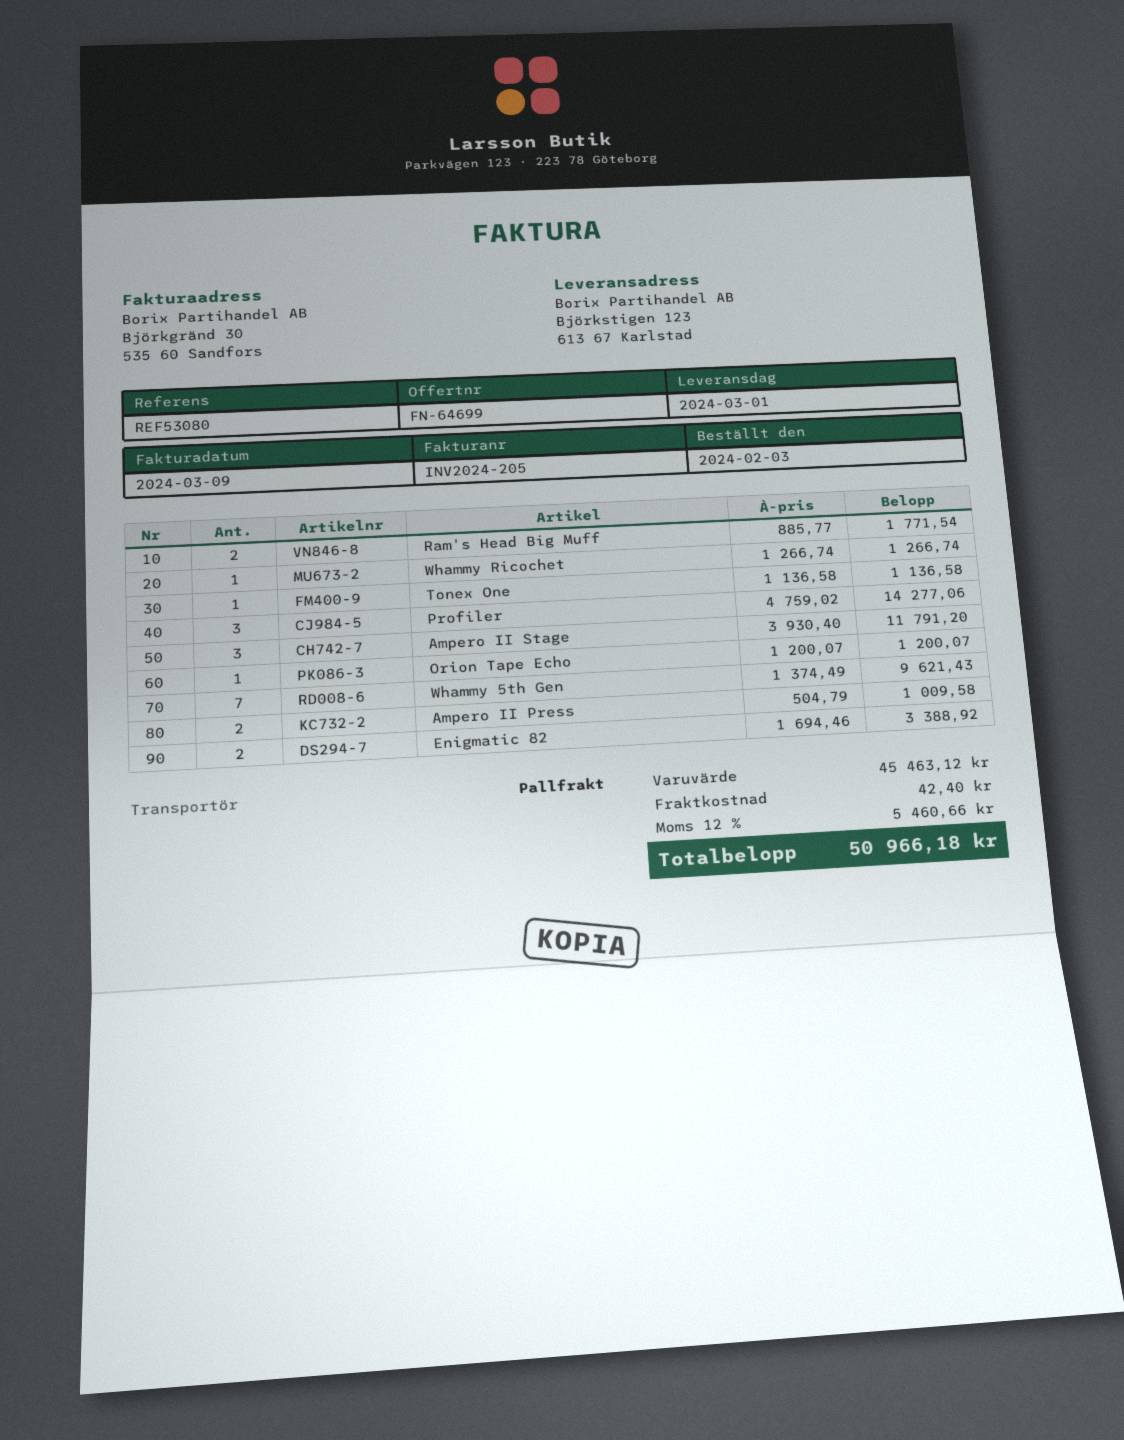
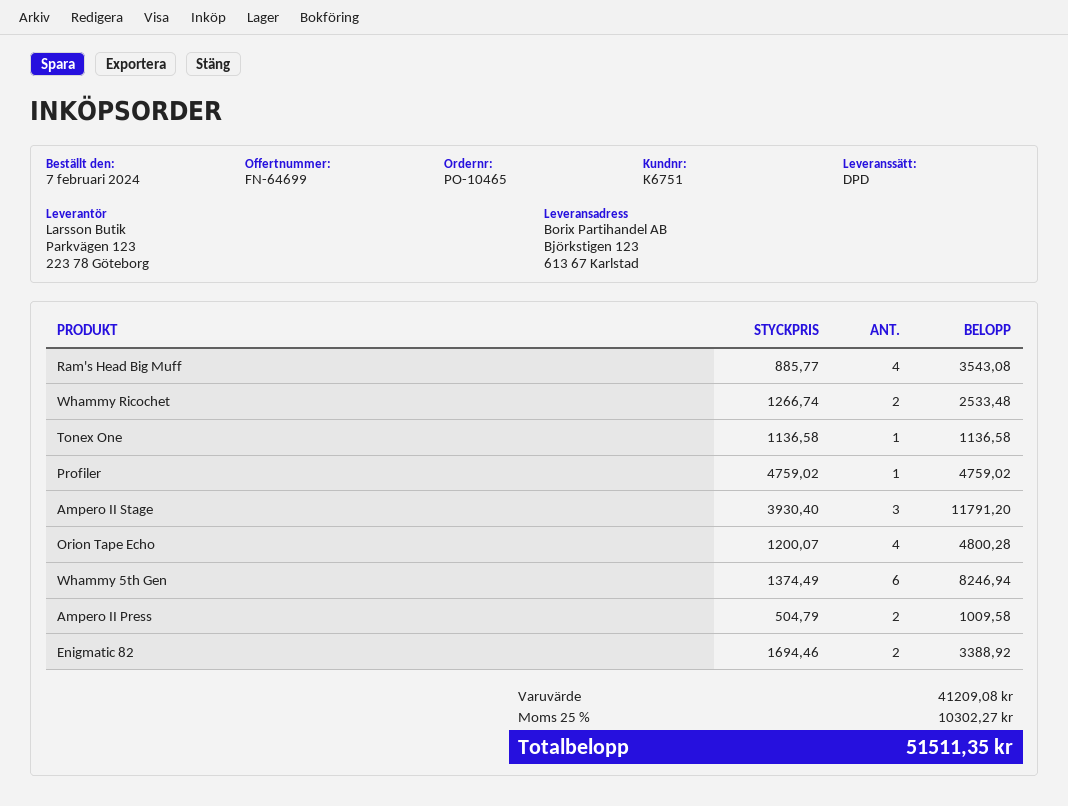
order date: 2024-02-03 -> 2024-02-07
shipping method: pallet freight -> DPD
Ram's Head Big Muff: 2 x 885.77 = 1771.54 -> 4 x 885.77 = 3543.08
Whammy Ricochet: 1 x 1266.74 = 1266.74 -> 2 x 1266.74 = 2533.48
Profiler: 3 x 4759.02 = 14277.06 -> 1 x 4759.02 = 4759.02
Orion Tape Echo: 1 x 1200.07 = 1200.07 -> 4 x 1200.07 = 4800.28
Whammy 5th Gen: 7 x 1374.49 = 9621.43 -> 6 x 1374.49 = 8246.94
subtotal: 45463.12 -> 41209.08
shipping: 42.40 -> none
tax: 12% = 5460.66 -> 25% = 10302.27
total: 50966.18 -> 51511.35

